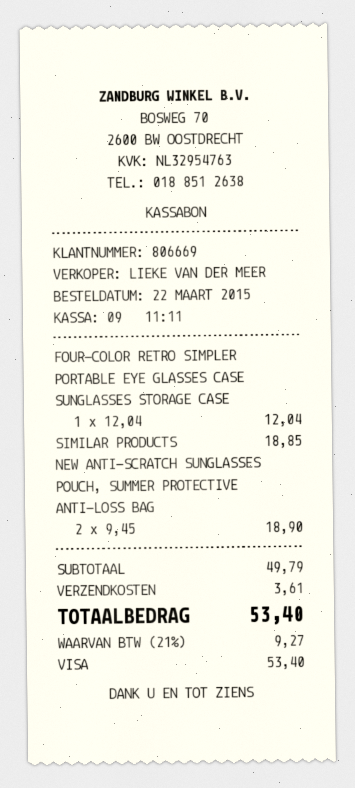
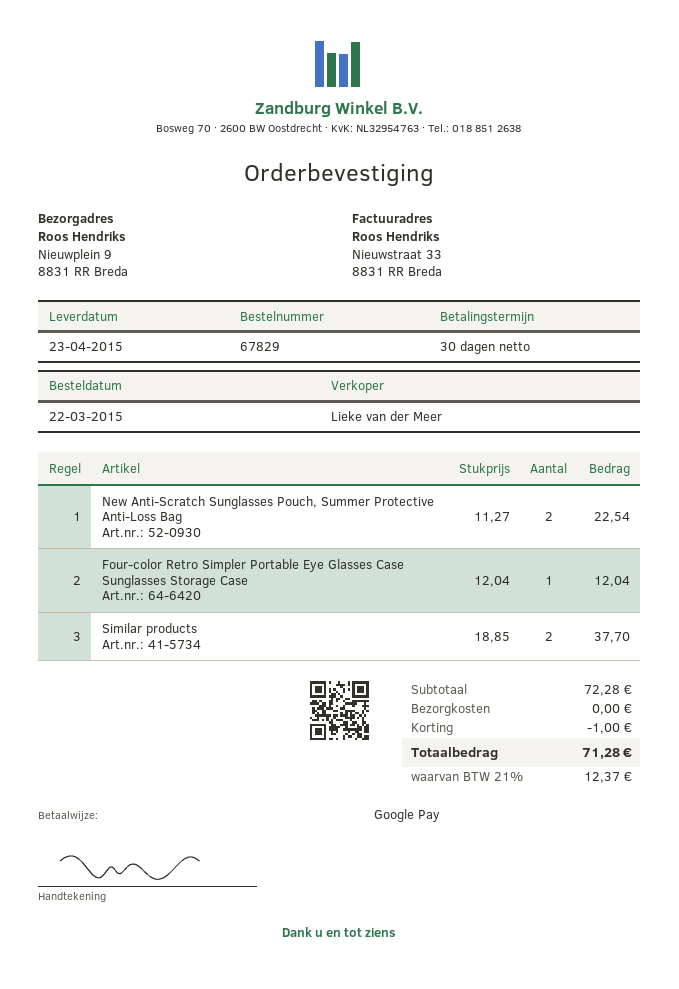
payment method: Visa -> Google Pay
SIMILAR PRODUCTS: 1 x 18.85 = 18.85 -> 2 x 18.85 = 37.70
NEW ANTI-SCRATCH SUNGLASSES POUCH, SUMMER PROTECTIVE ANTI-LOSS BAG: 2 x 9.45 = 18.90 -> 2 x 11.27 = 22.54
subtotal: 49.79 -> 72.28
discount: none -> 1.00
shipping: 3.61 -> 0.00
tax: 21% = 9.27 -> 21% = 12.37
total: 53.40 -> 71.28

